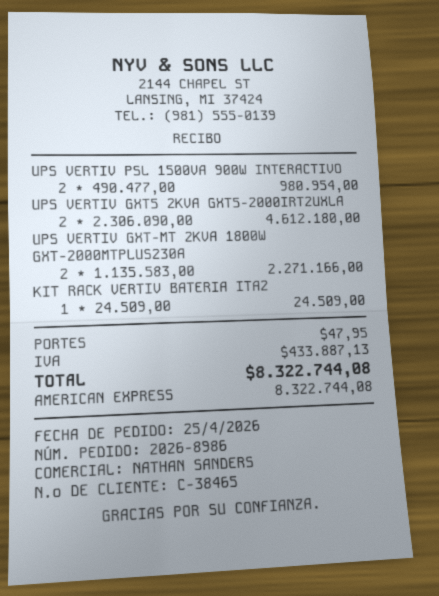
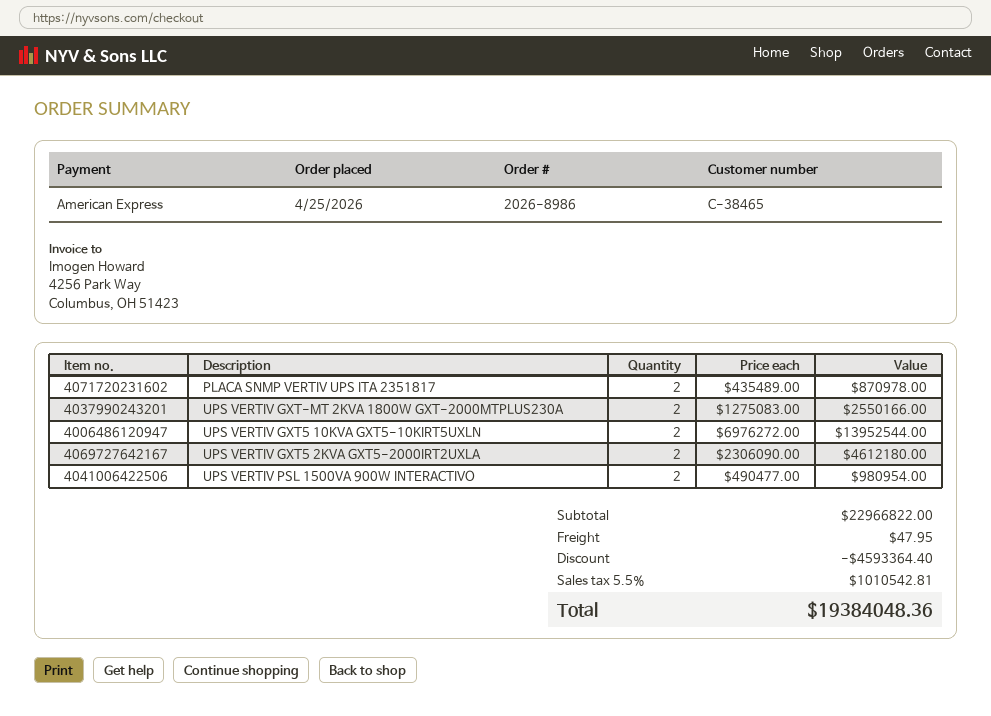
UPS VERTIV GXT-MT 2KVA 1800W GXT-2000MTPLUS230A: 2 x 1135583.00 = 2271166.00 -> 2 x 1275083.00 = 2550166.00
KIT RACK VERTIV BATERIA ITA2: 1 x 24509.00 = 24509.00 -> none
PLACA SNMP VERTIV UPS ITA 2351817: none -> 2 x 435489.00 = 870978.00
UPS VERTIV GXT5 10KVA GXT5-10KIRT5UXLN: none -> 2 x 6976272.00 = 13952544.00
discount: none -> 4593364.40
tax: 433887.13 -> 1010542.81
total: 8322744.08 -> 19384048.36

